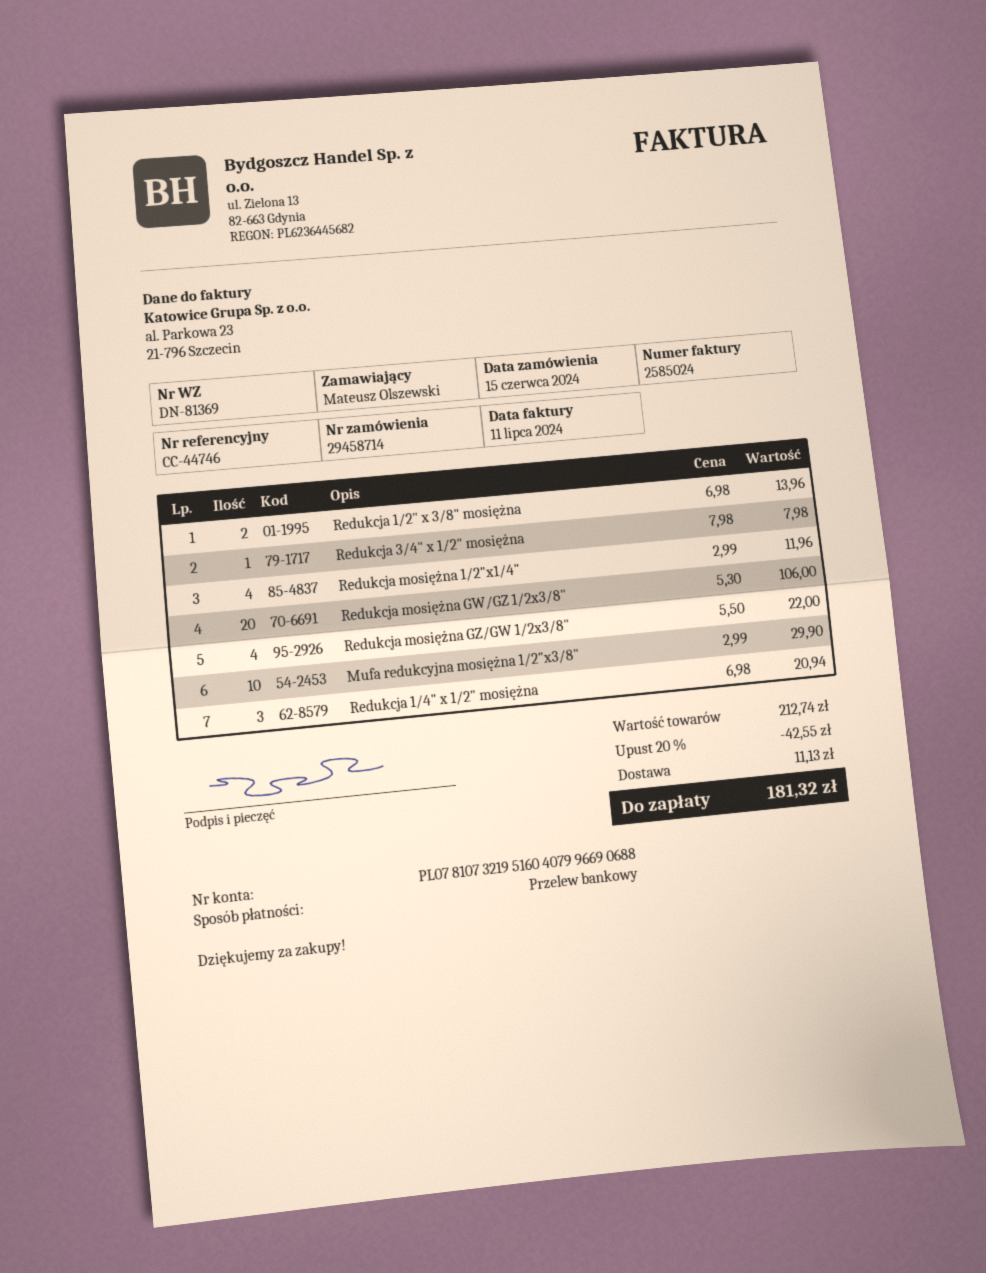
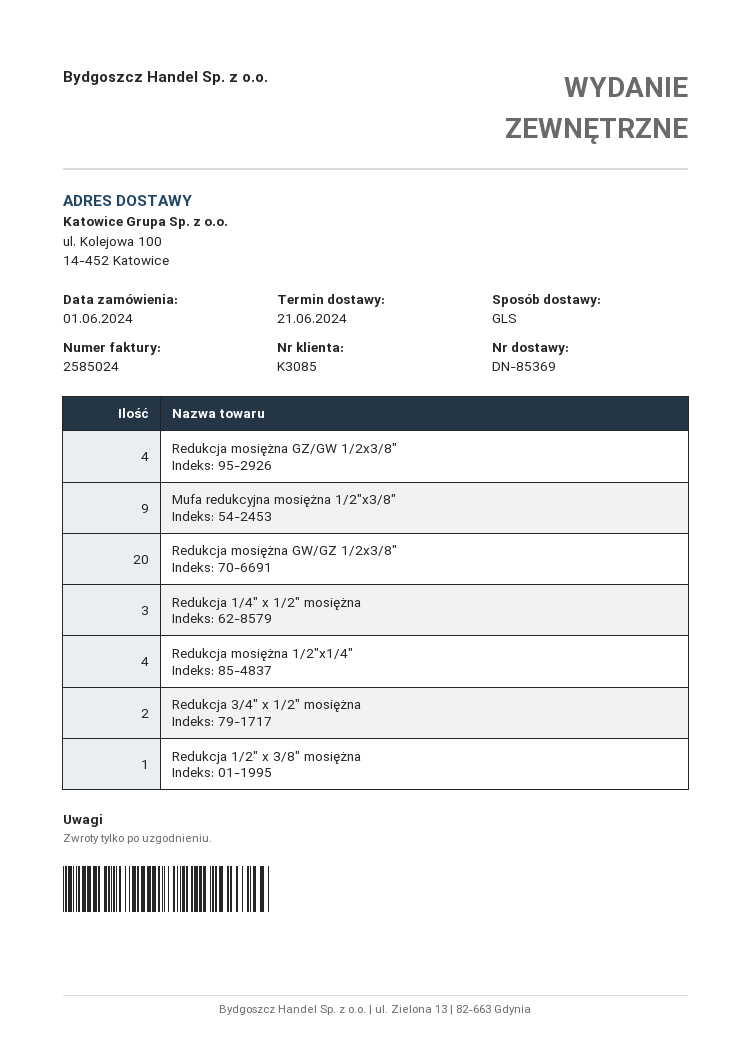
order date: 2024-06-15 -> 2024-06-01
delivery note number: DN-81369 -> DN-85369
Redukcja 1/2" x 3/8" mosiężna: 2 -> 1
Redukcja 3/4" x 1/2" mosiężna: 1 -> 2
Mufa redukcyjna mosiężna 1/2"x3/8": 10 -> 9

